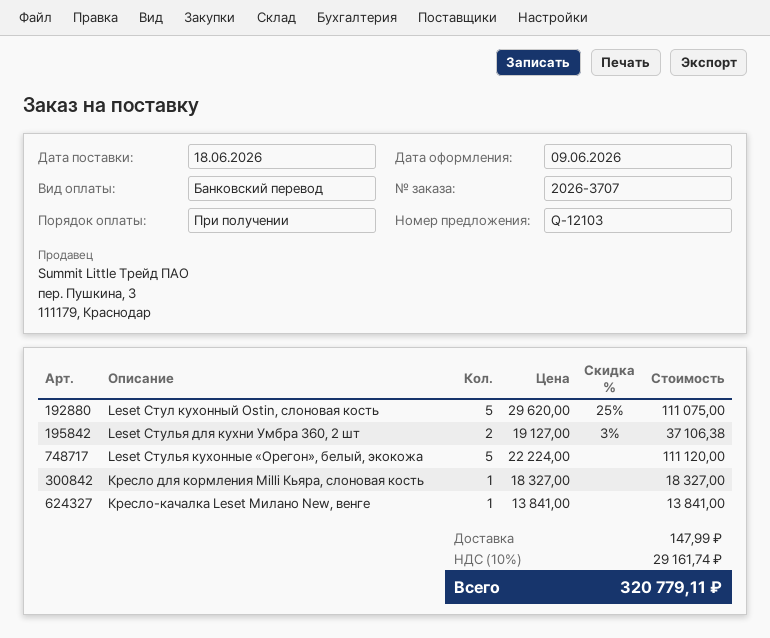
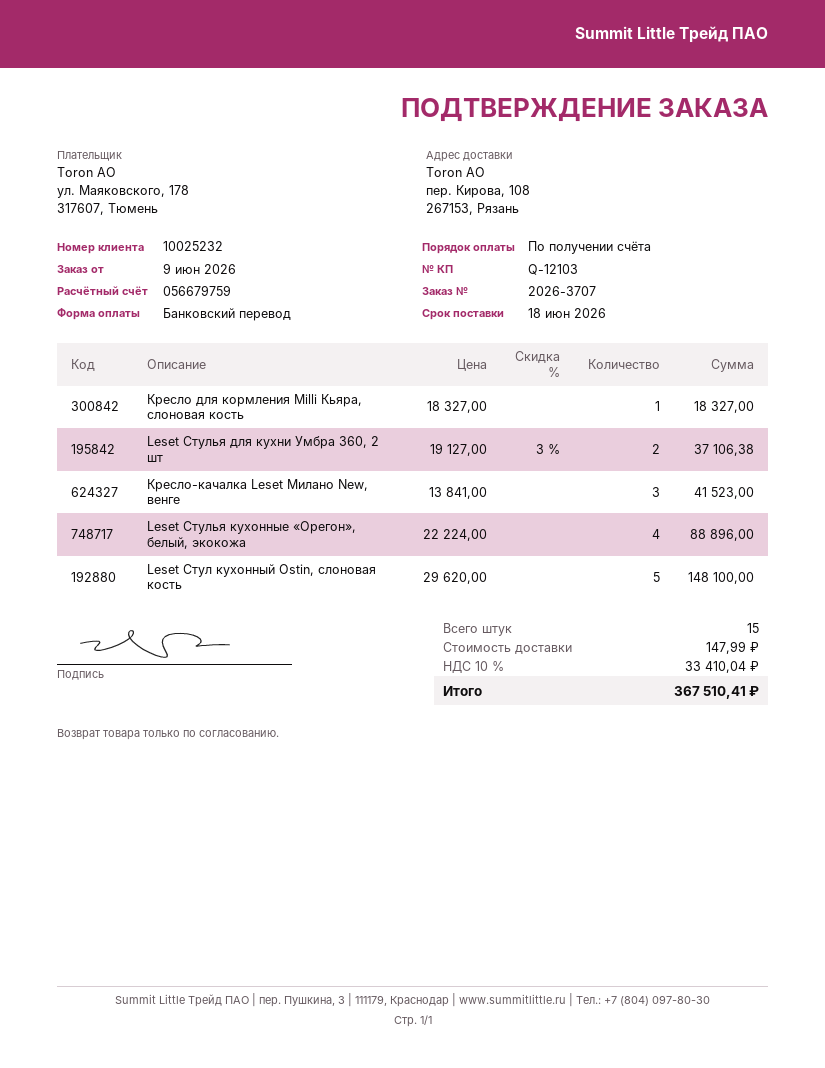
Leset Стул кухонный Ostin, слоновая кость: 5 x 29620.00 - 25% = 111075.00 -> 5 x 29620.00 = 148100.00
Leset Стулья кухонные «Орегон», белый, экокожа: 5 x 22224.00 = 111120.00 -> 4 x 22224.00 = 88896.00
Кресло-качалка Leset Милано New, венге: 1 x 13841.00 = 13841.00 -> 3 x 13841.00 = 41523.00
tax: 10% = 29161.74 -> 10% = 33410.04
total: 320779.11 -> 367510.41

